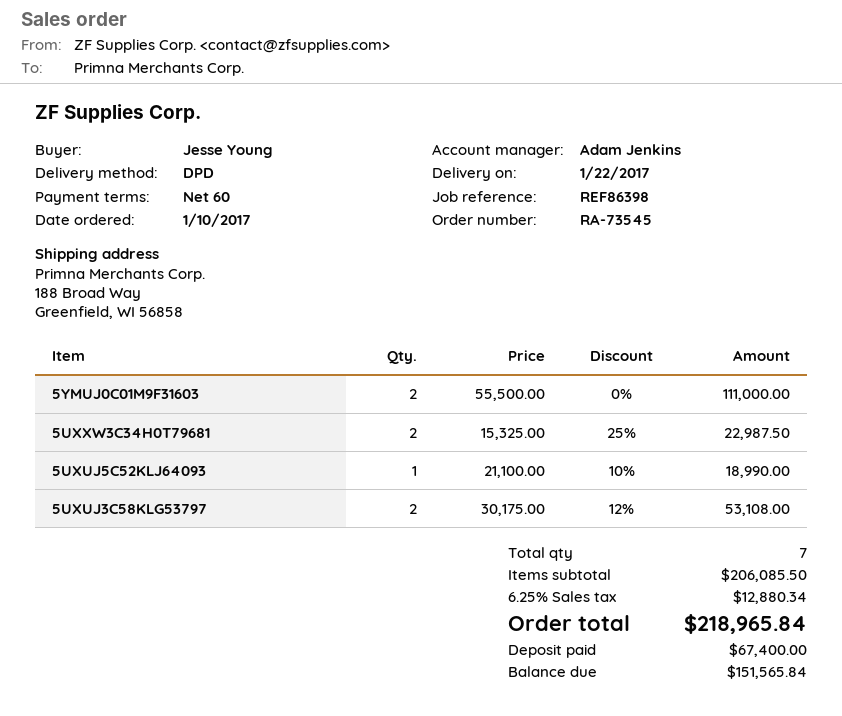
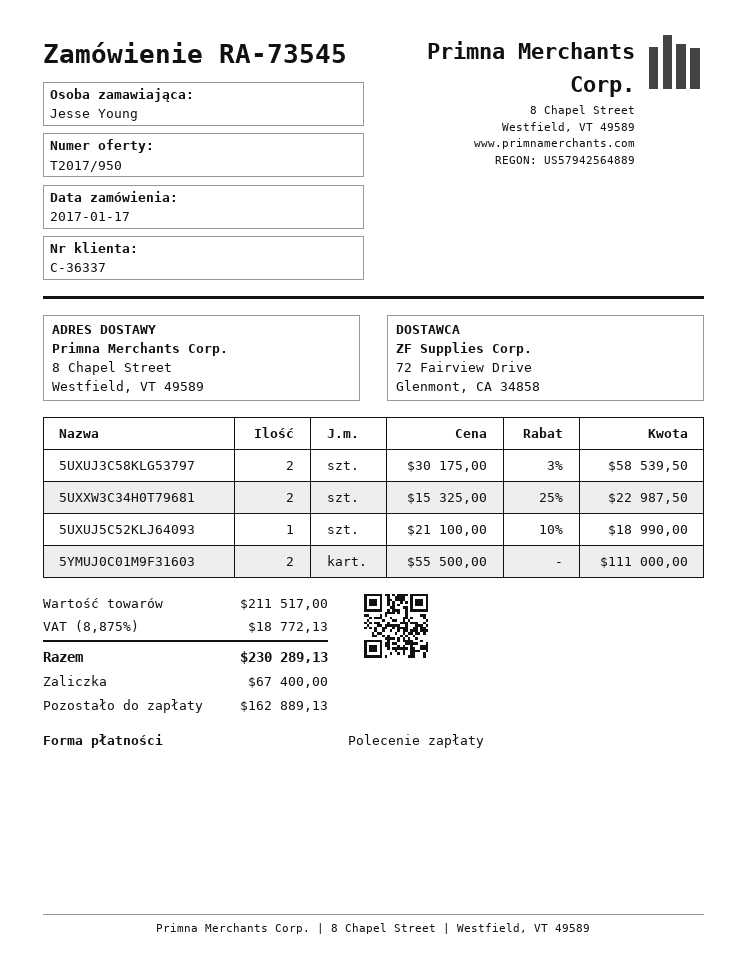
order date: 2017-01-10 -> 2017-01-17
ship to: 188 Broad Way, Greenfield, WI 56858 -> 8 Chapel Street, Westfield, VT 49589
5UXUJ3C58KLG53797: 2 x 30175.00 - 12% = 53108.00 -> 2 x 30175.00 - 3% = 58539.50
subtotal: 206085.50 -> 211517.00
tax: 6.25% = 12880.34 -> 8.875% = 18772.13
total: 218965.84 -> 230289.13
balance: 151565.84 -> 162889.13

